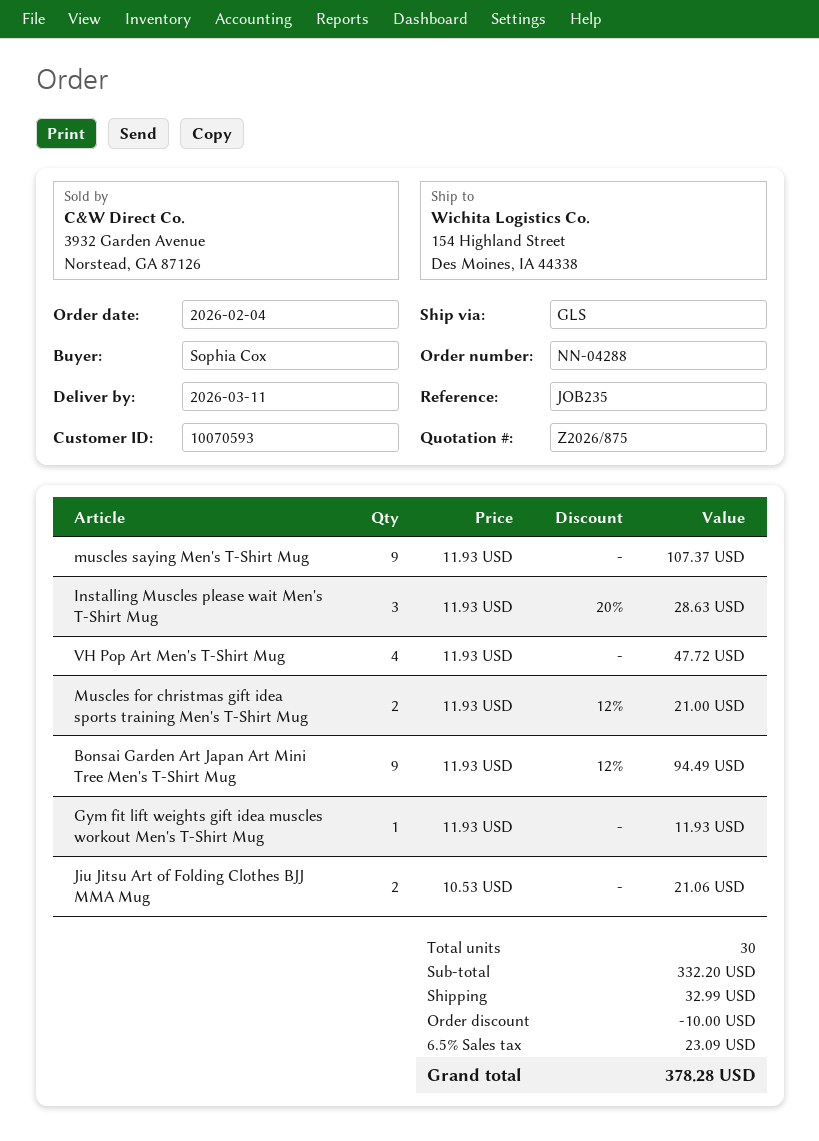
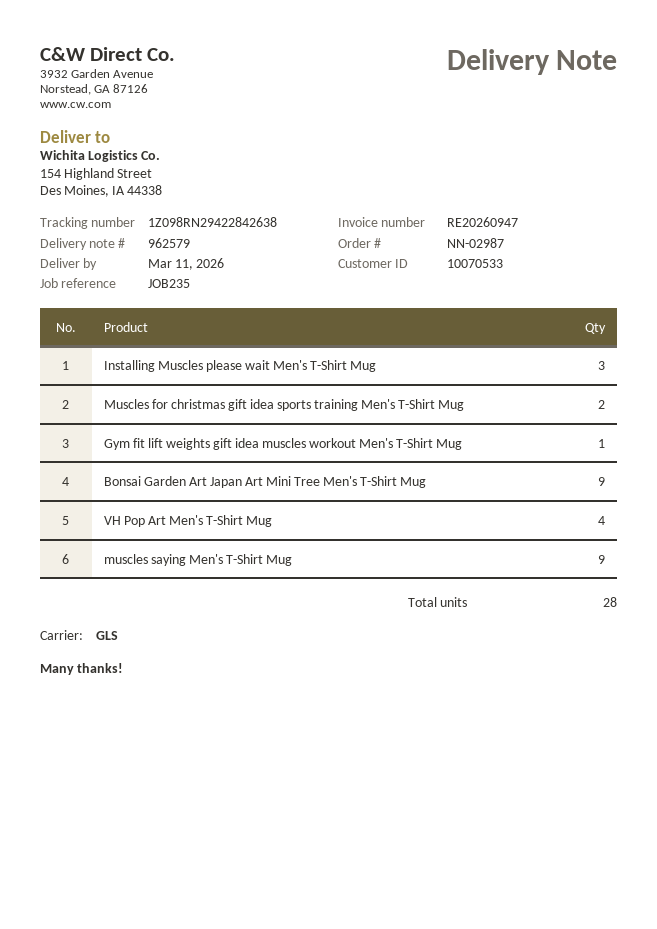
order number: NN-04288 -> NN-02987
customer number: 10070593 -> 10070533
Jiu Jitsu Art of Folding Clothes BJJ MMA Mug: 2 -> none
total quantity: 30 -> 28

